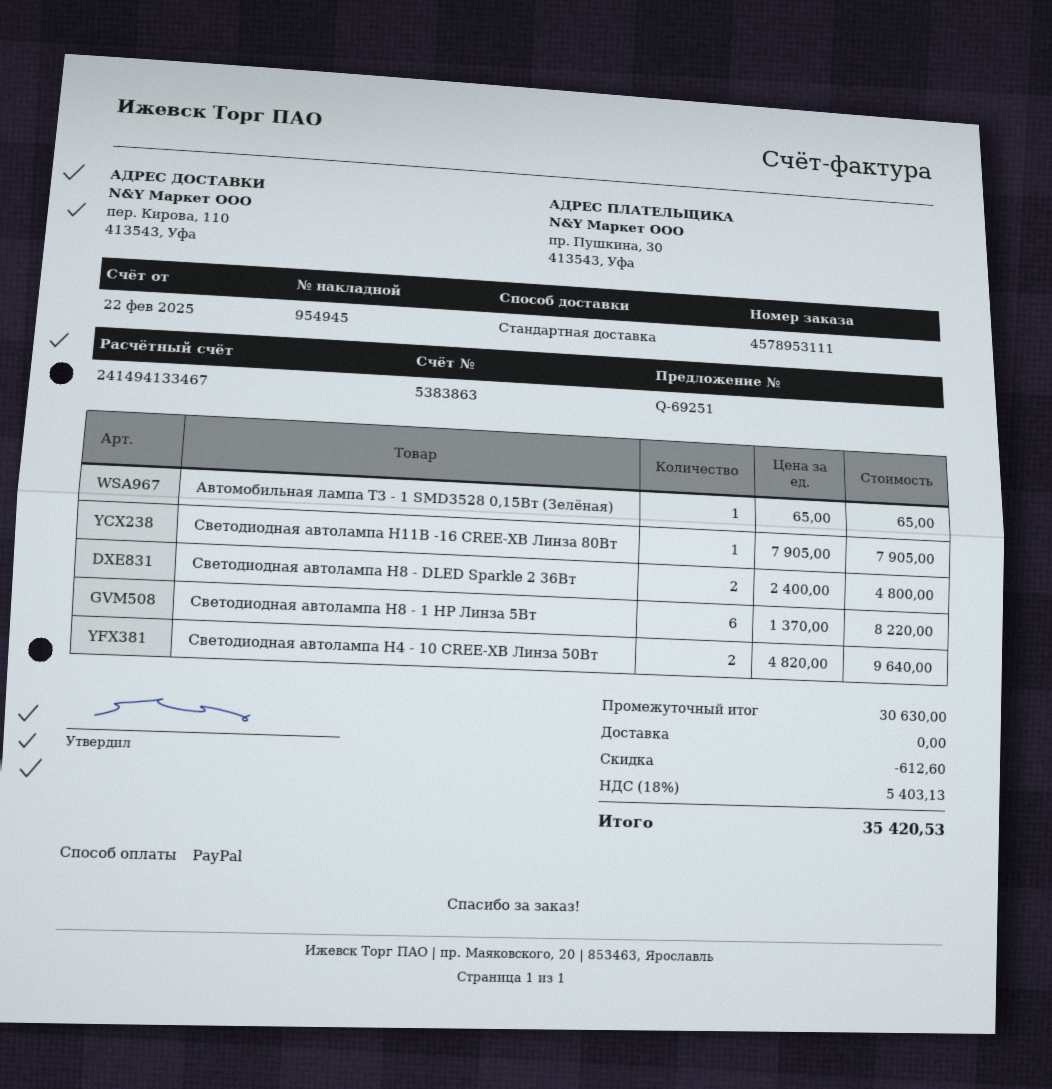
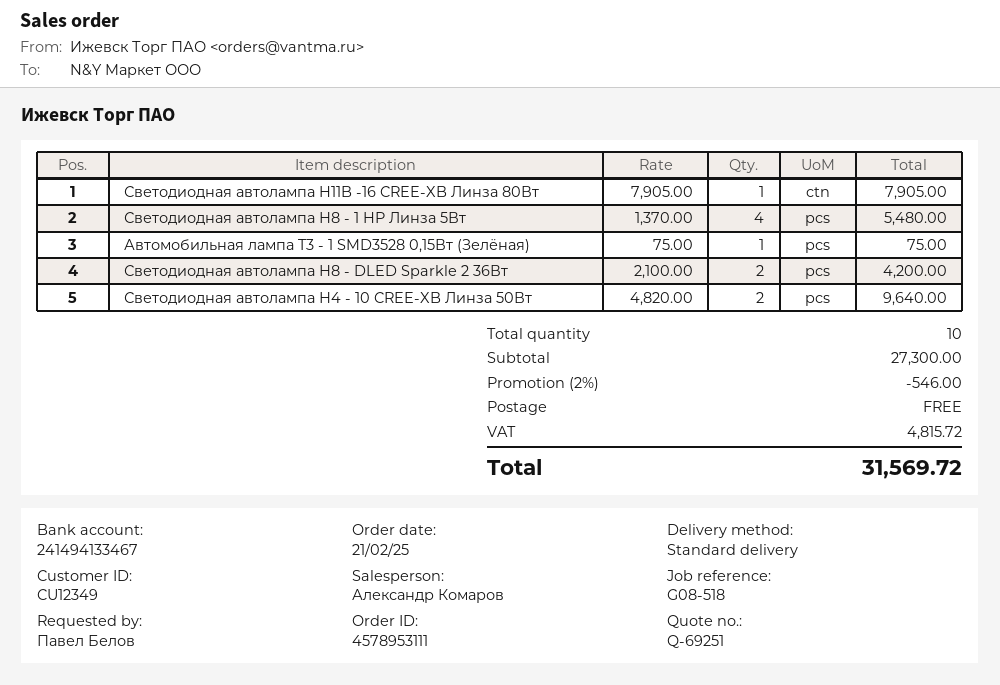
Автомобильная лампа T3 - 1 SMD3528 0,15Вт (Зелёная): 1 x 65.00 = 65.00 -> 1 x 75.00 = 75.00
Светодиодная автолампа Н8 - DLED Sparkle 2 36Вт: 2 x 2400.00 = 4800.00 -> 2 x 2100.00 = 4200.00
Светодиодная автолампа Н8 - 1 HP Линза 5Вт: 6 x 1370.00 = 8220.00 -> 4 x 1370.00 = 5480.00
subtotal: 30630.00 -> 27300.00
discount: 612.60 -> 546.00
tax: 5403.13 -> 4815.72
total: 35420.53 -> 31569.72

